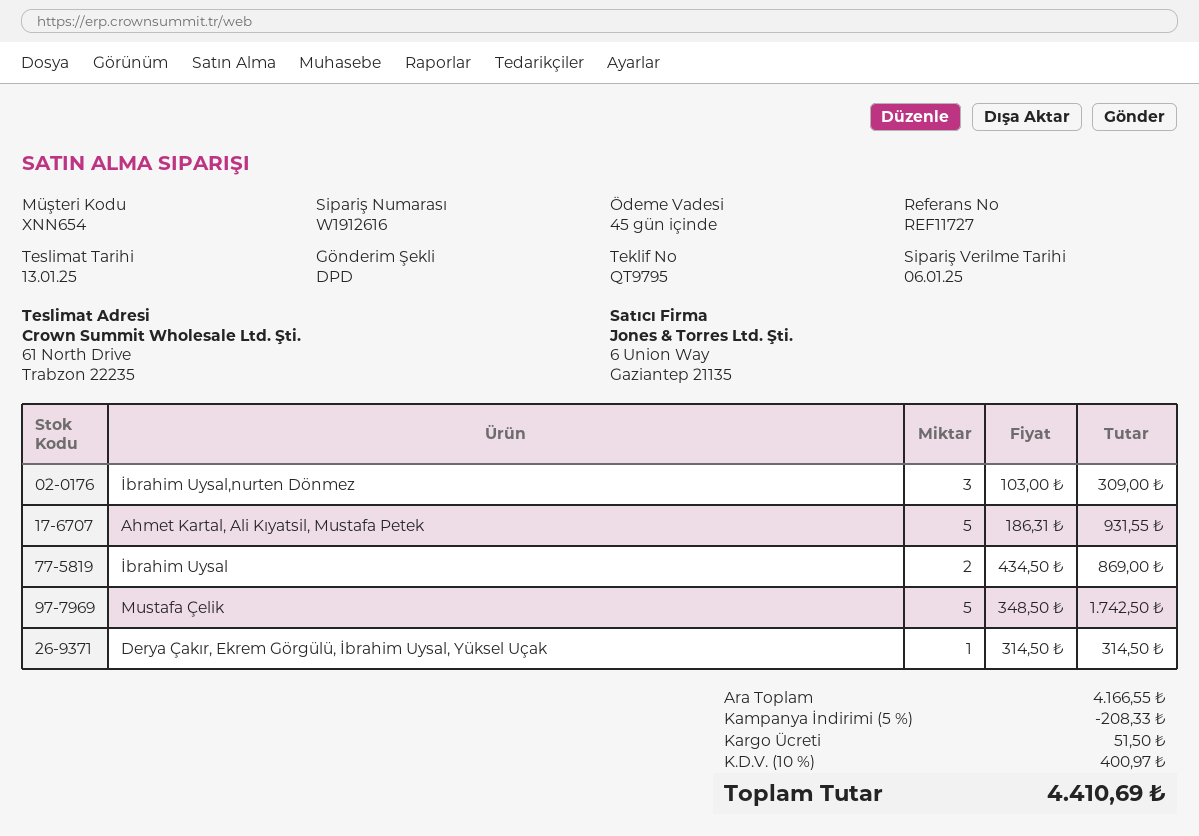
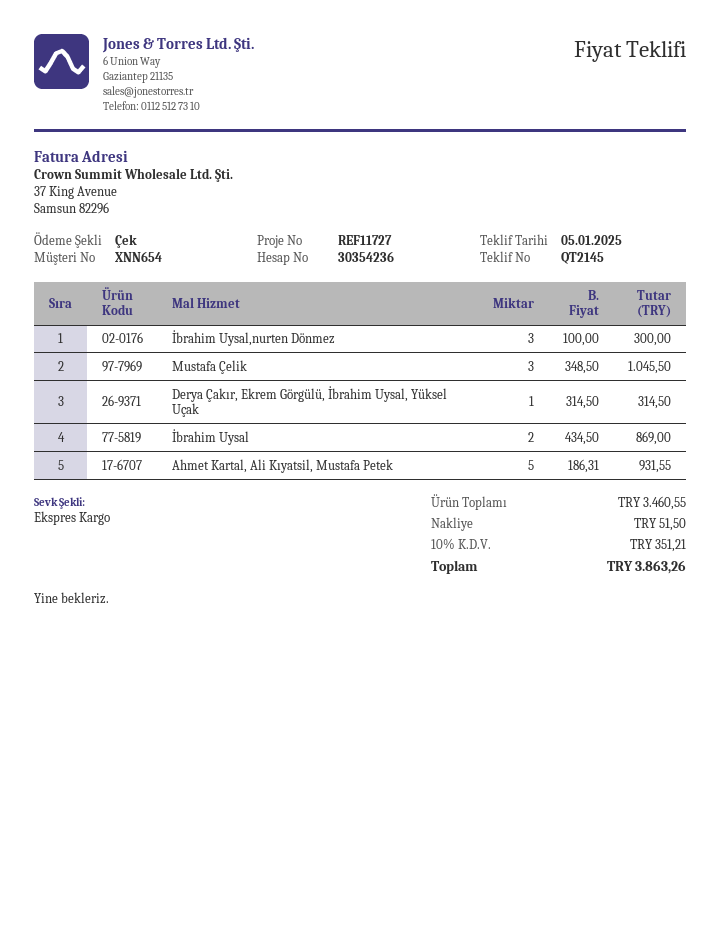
quote number: QT9795 -> QT2145
shipping method: DPD -> express
İbrahim Uysal,nurten Dönmez: 3 x 103.00 = 309.00 -> 3 x 100.00 = 300.00
Mustafa Çelik: 5 x 348.50 = 1742.50 -> 3 x 348.50 = 1045.50
subtotal: 4166.55 -> 3460.55
discount: 5% = 208.33 -> none
tax: 10% = 400.97 -> 10% = 351.21
total: 4410.69 -> 3863.26

